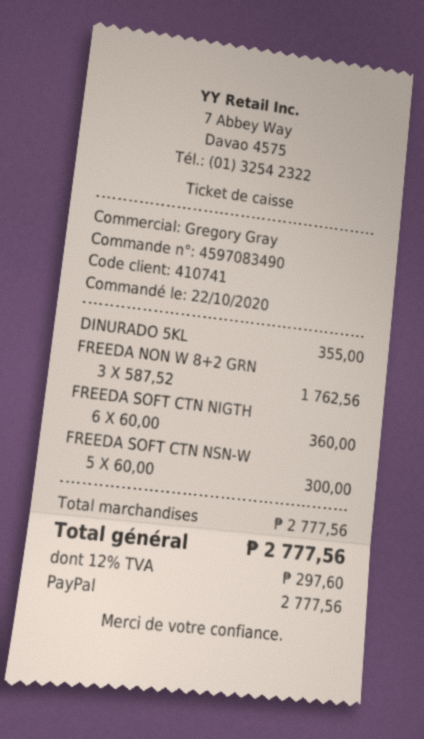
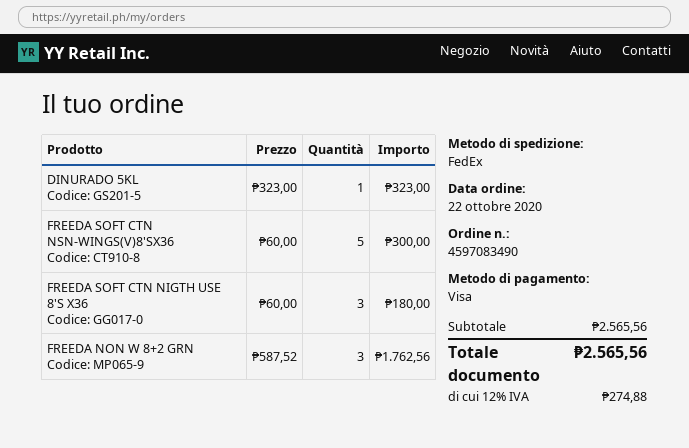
payment method: PayPal -> Visa
DINURADO 5KL: 1 x 355.00 = 355.00 -> 1 x 323.00 = 323.00
FREEDA SOFT CTN NIGTH: 6 x 60.00 = 360.00 -> 3 x 60.00 = 180.00
subtotal: 2777.56 -> 2565.56
tax: 12% = 297.60 -> 12% = 274.88
total: 2777.56 -> 2565.56

